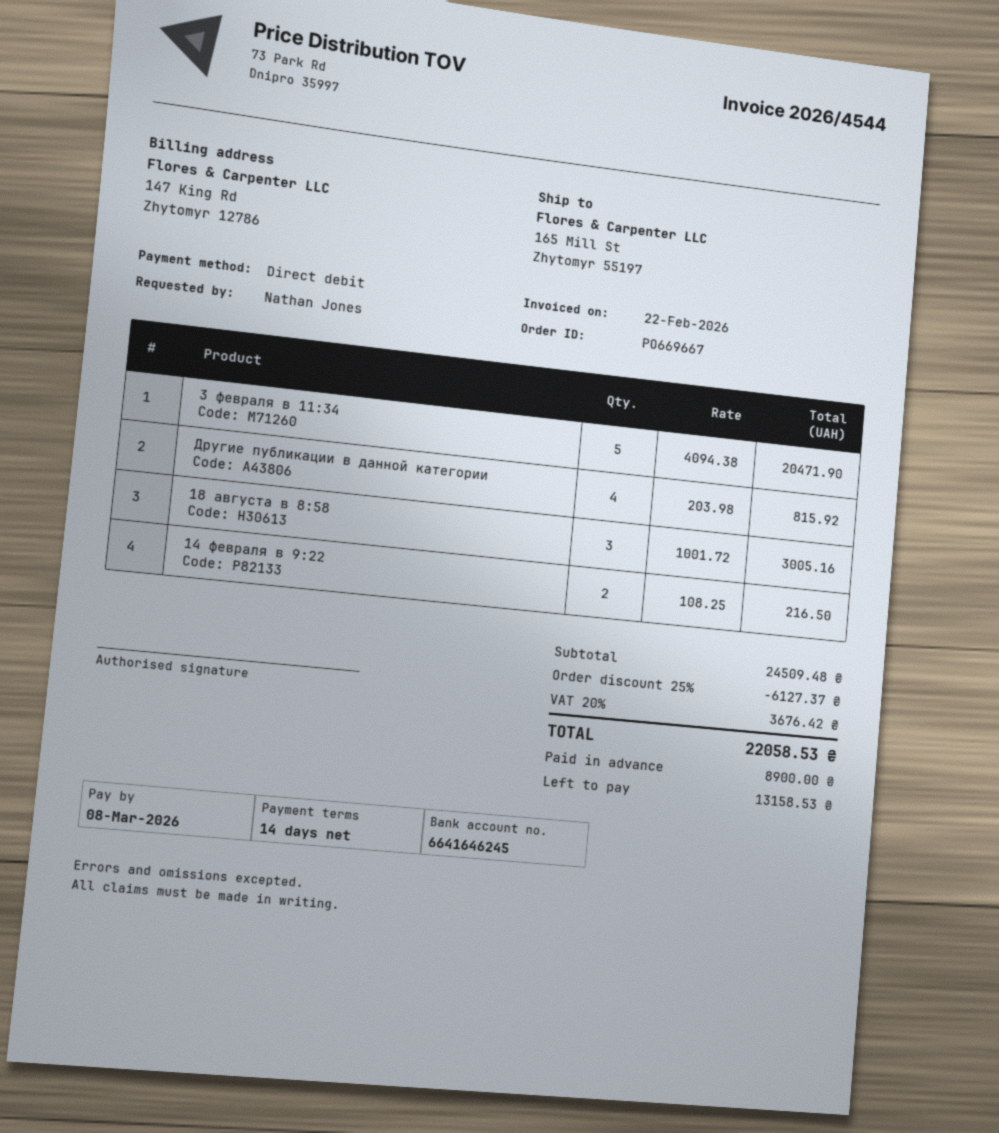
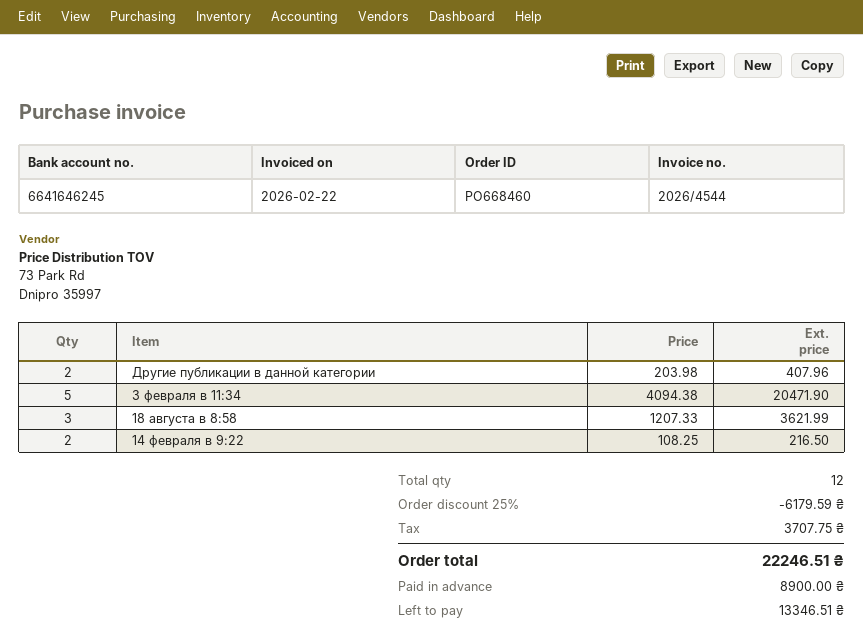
order number: PO669667 -> PO668460
Другие публикации в данной категории: 4 x 203.98 = 815.92 -> 2 x 203.98 = 407.96
18 августа в 8:58: 3 x 1001.72 = 3005.16 -> 3 x 1207.33 = 3621.99
discount: 25% = 6127.37 -> 25% = 6179.59
tax: 3676.42 -> 3707.75
total: 22058.53 -> 22246.51
balance: 13158.53 -> 13346.51

